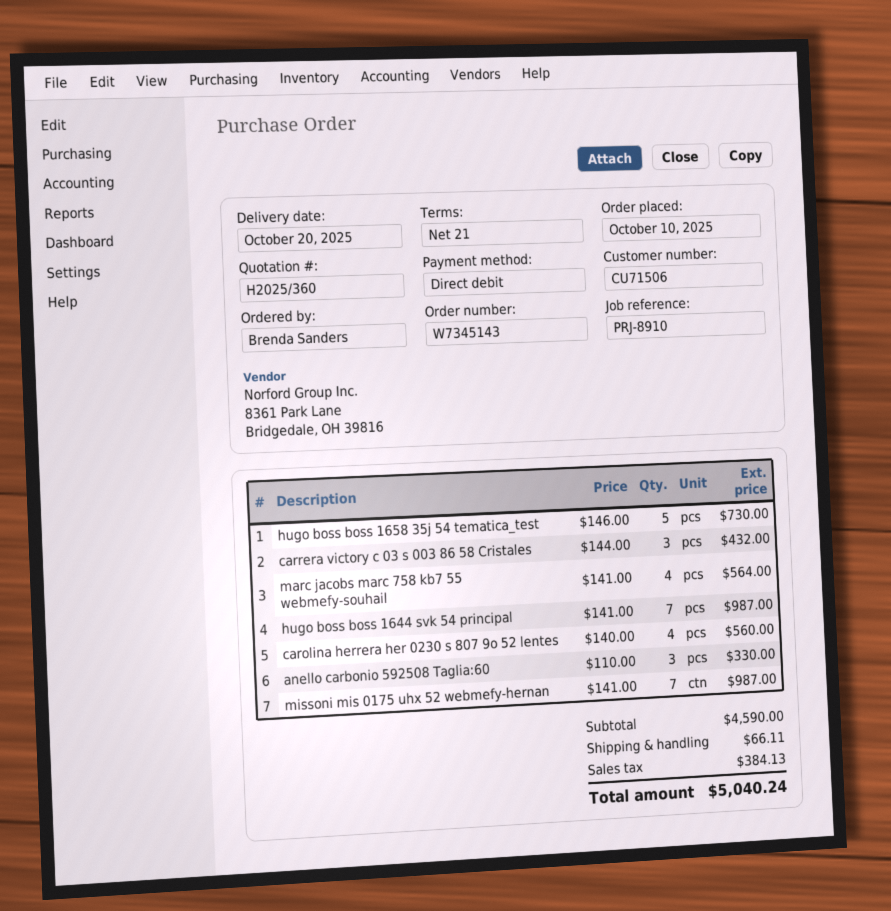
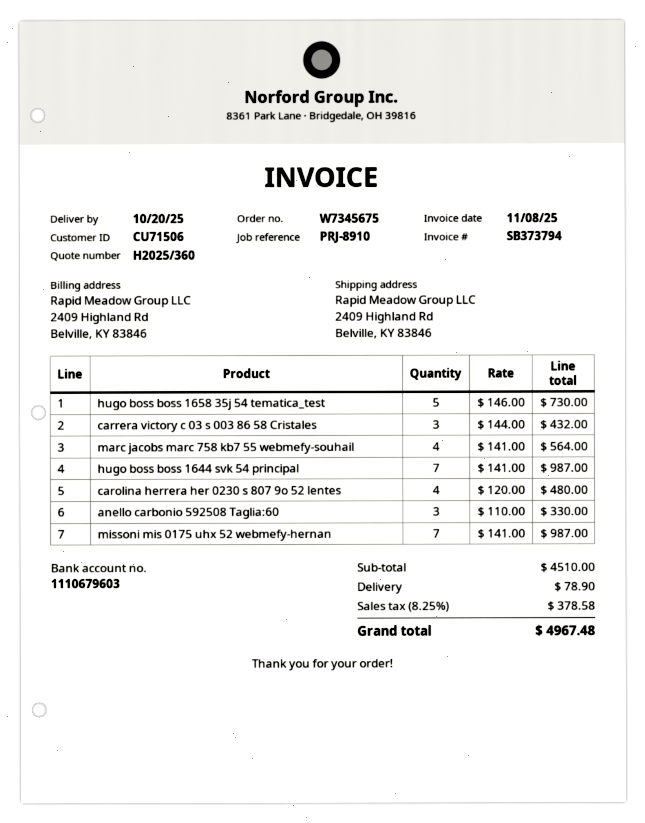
order number: W7345143 -> W7345675
carolina herrera her 0230 s 807 9o 52 lentes: 4 x 140.00 = 560.00 -> 4 x 120.00 = 480.00
subtotal: 4590.00 -> 4510.00
shipping: 66.11 -> 78.90
tax: 384.13 -> 378.58
total: 5040.24 -> 4967.48

